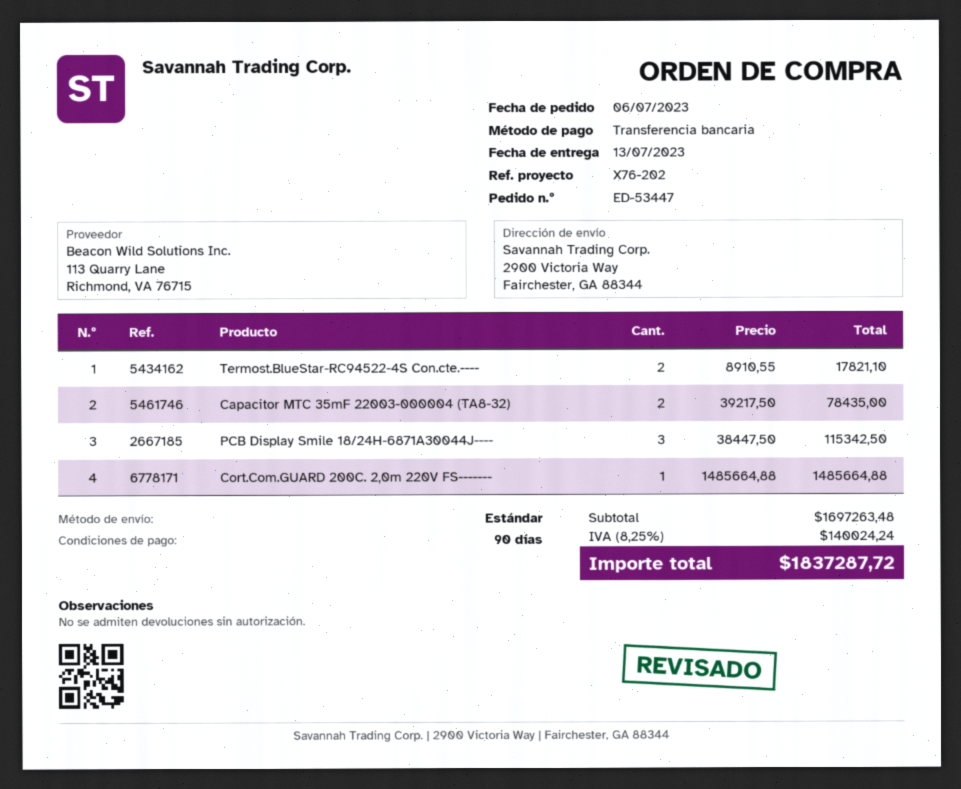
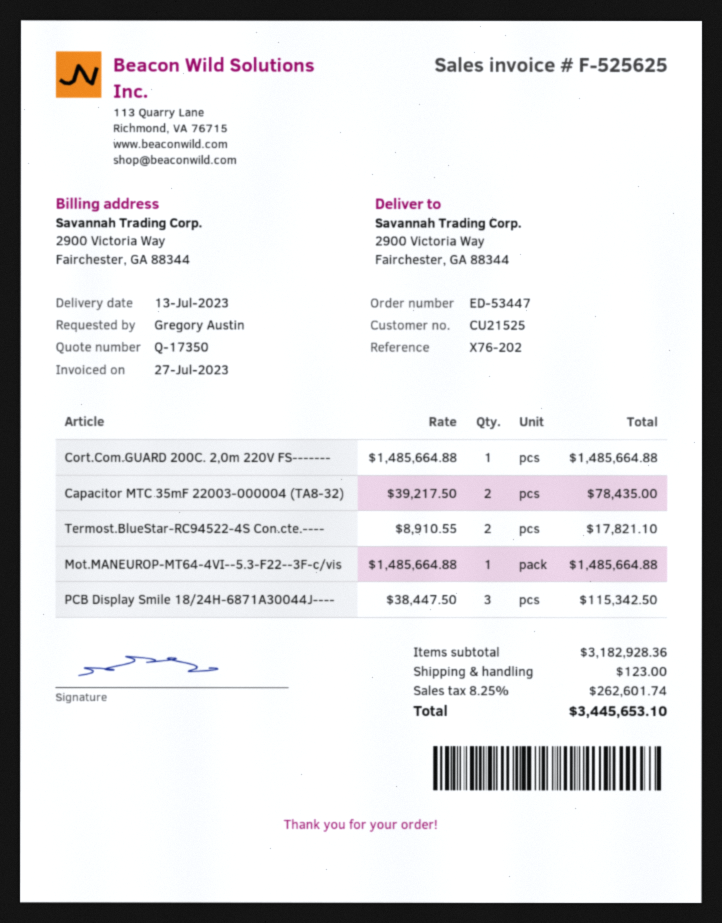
Mot.MANEUROP-MT64-4VI--5.3-F22--3F-c/vis: none -> 1 x 1485664.88 = 1485664.88
subtotal: 1697263.48 -> 3182928.36
shipping: none -> 123.00
tax: 8.25% = 140024.24 -> 8.25% = 262601.74
total: 1837287.72 -> 3445653.10

